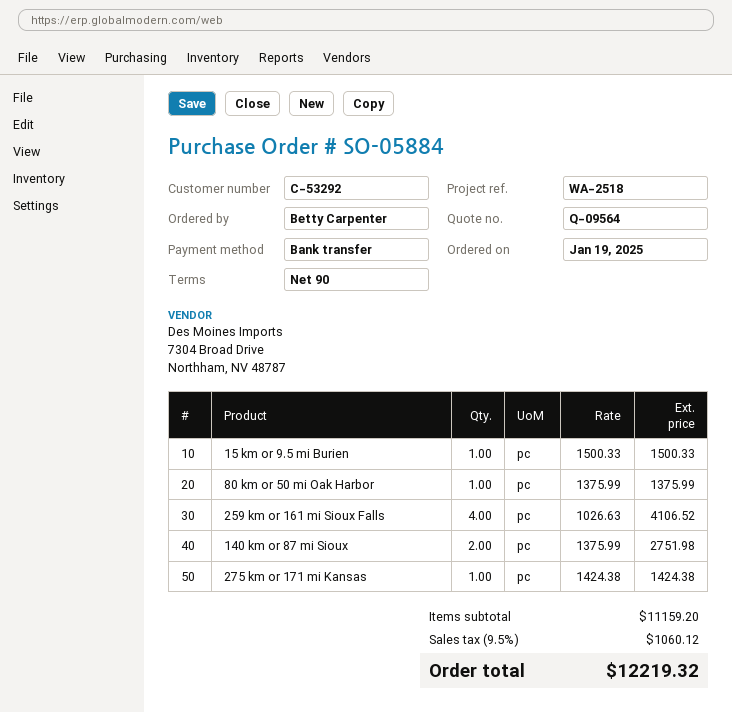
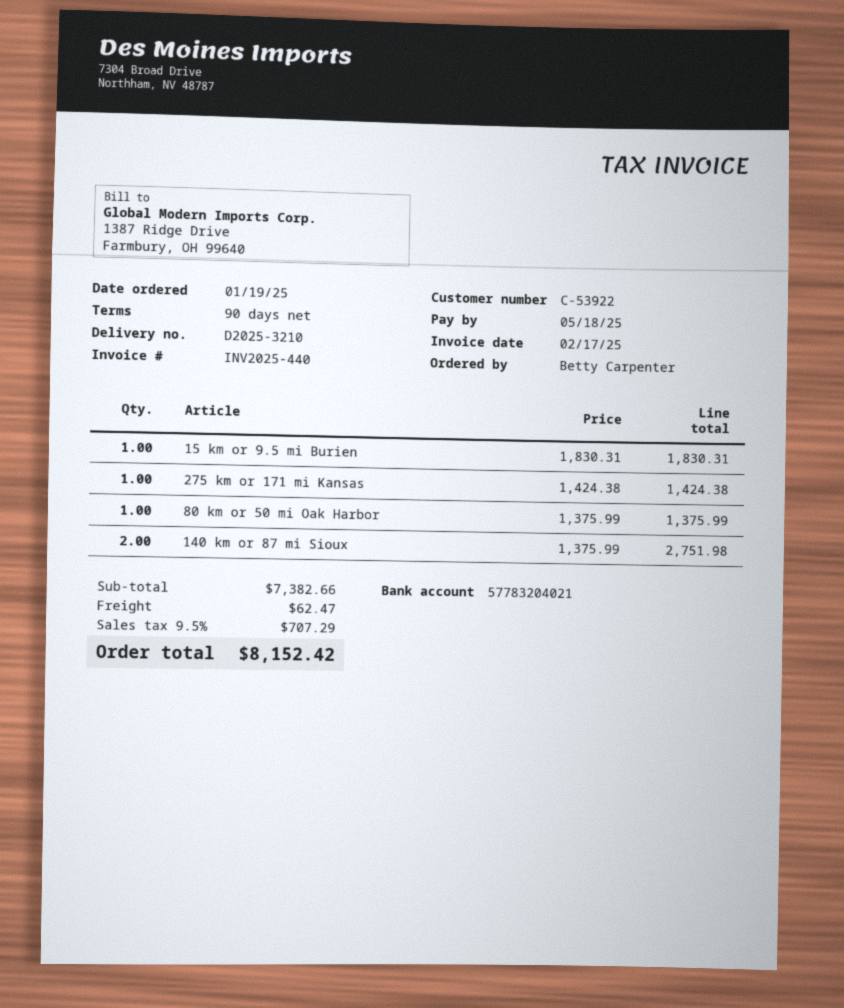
customer number: C-53292 -> C-53922
15 km or 9.5 mi Burien: 1 x 1500.33 = 1500.33 -> 1 x 1830.31 = 1830.31
259 km or 161 mi Sioux Falls: 4 x 1026.63 = 4106.52 -> none
subtotal: 11159.20 -> 7382.66
shipping: none -> 62.47
tax: 9.5% = 1060.12 -> 9.5% = 707.29
total: 12219.32 -> 8152.42

